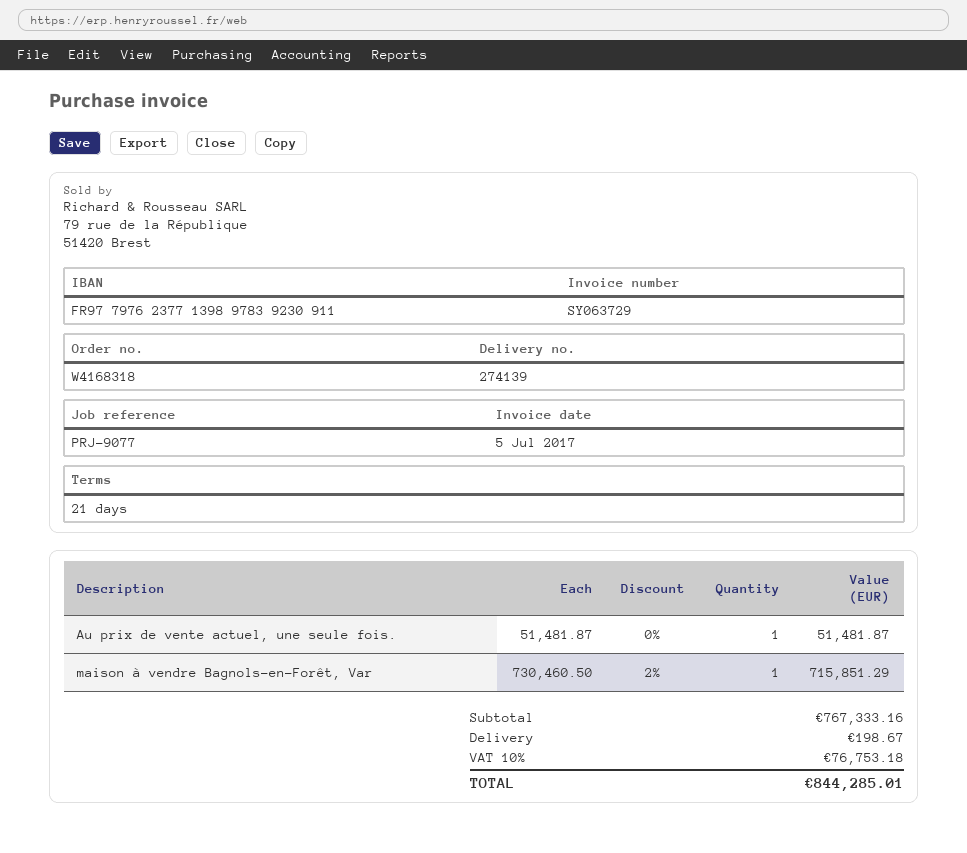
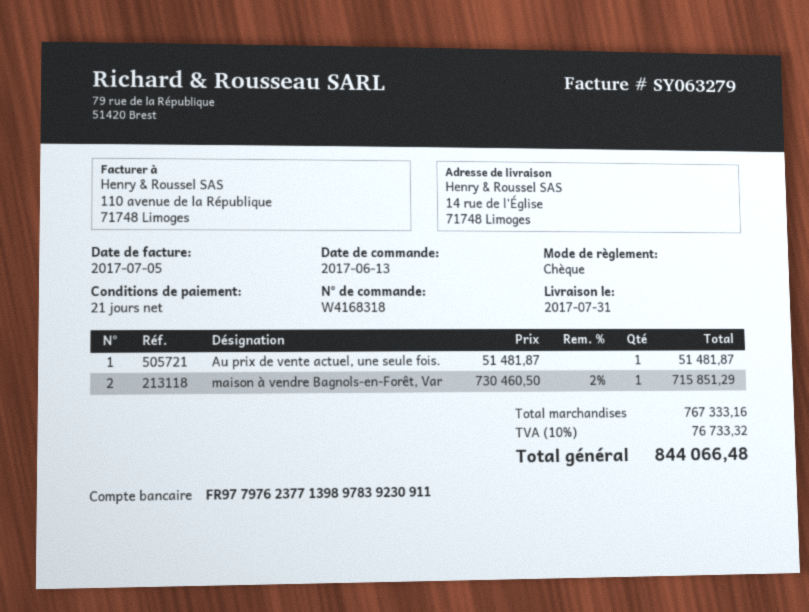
invoice number: SY063729 -> SY063279
shipping: 198.67 -> none
tax: 10% = 76753.18 -> 10% = 76733.32
total: 844285.01 -> 844066.48

